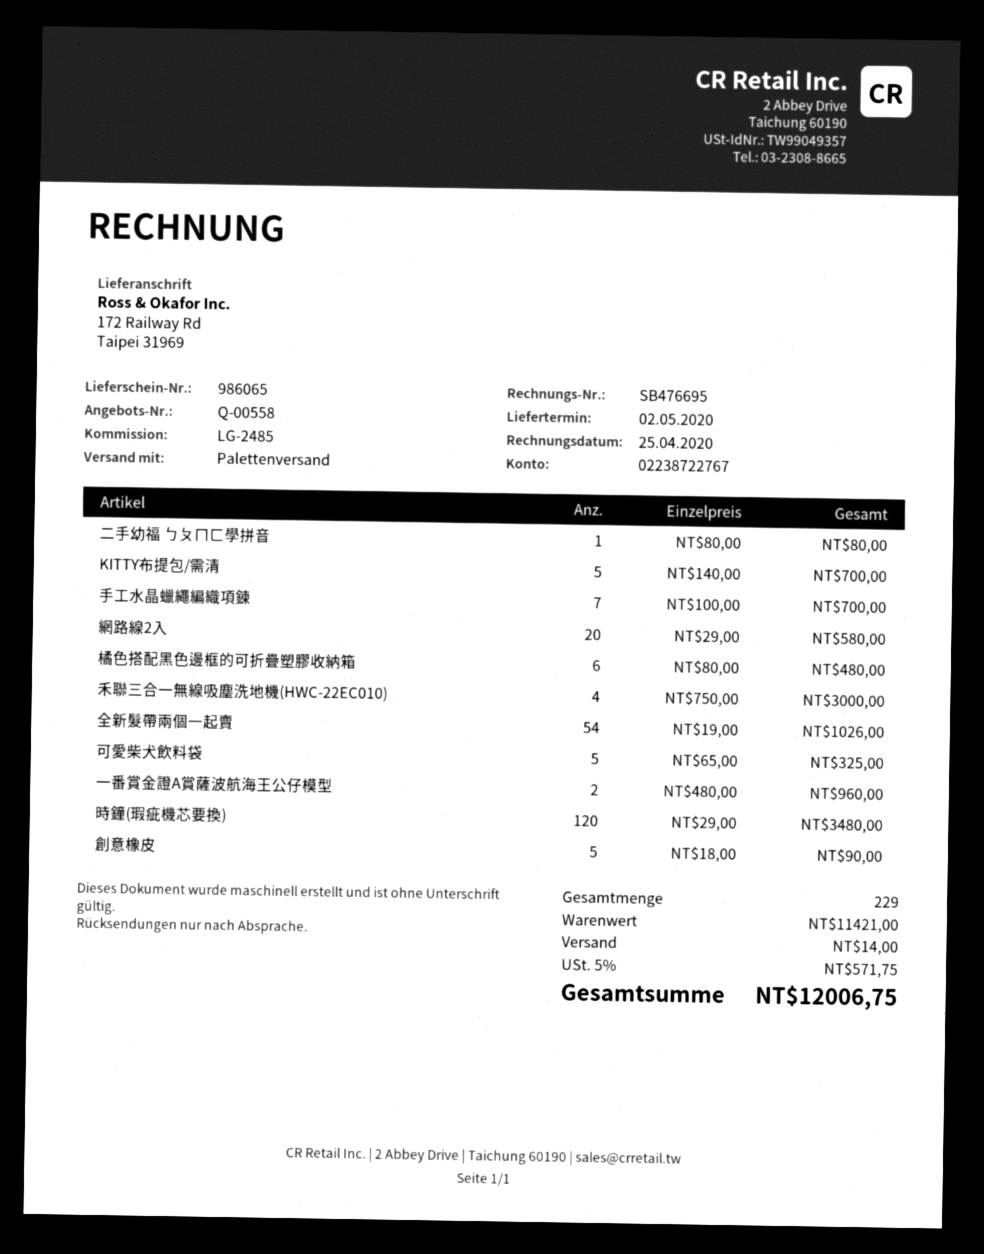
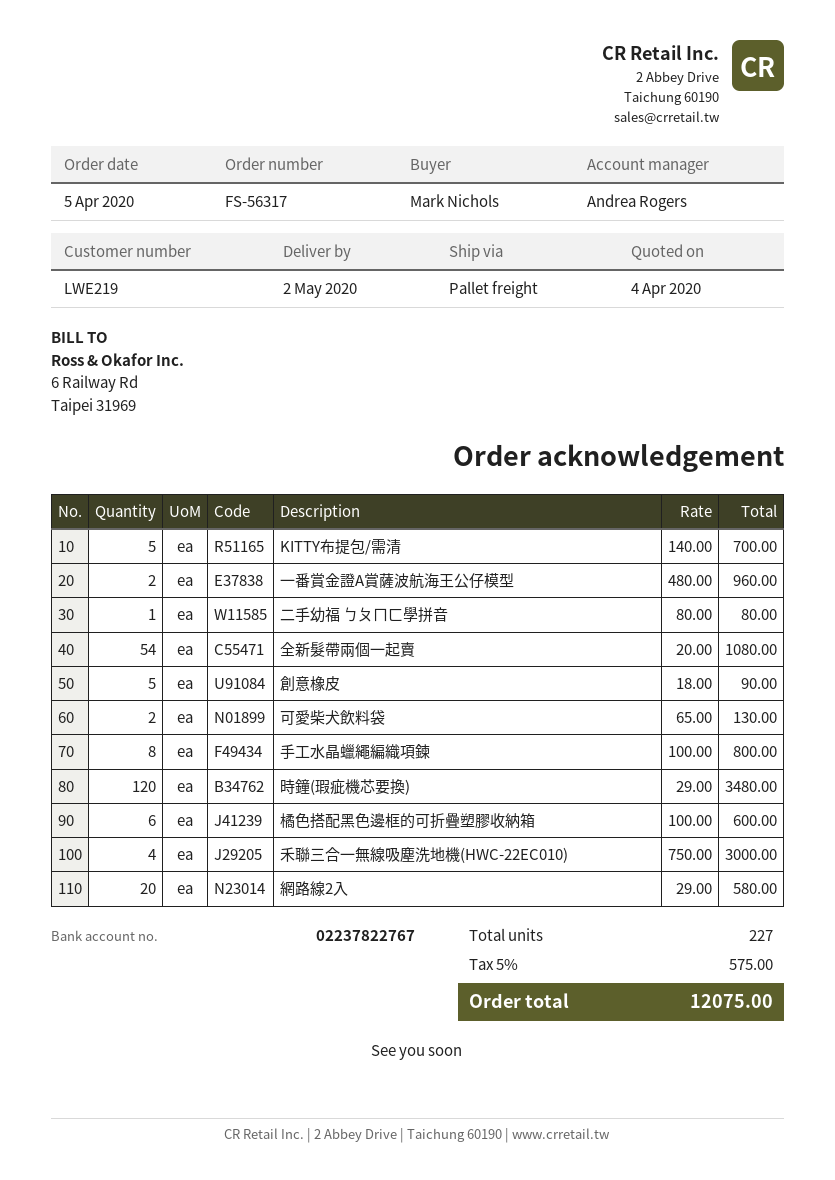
bank account: 02238722767 -> 02237822767
手工水晶蠟繩編織項鍊: 7 x 100.00 = 700.00 -> 8 x 100.00 = 800.00
橘色搭配黑色邊框的可折疊塑膠收納箱: 6 x 80.00 = 480.00 -> 6 x 100.00 = 600.00
全新髮帶兩個一起賣: 54 x 19.00 = 1026.00 -> 54 x 20.00 = 1080.00
可愛柴犬飲料袋: 5 x 65.00 = 325.00 -> 2 x 65.00 = 130.00
total quantity: 229 -> 227
shipping: 14.00 -> none
tax: 5% = 571.75 -> 5% = 575.00
total: 12006.75 -> 12075.00

